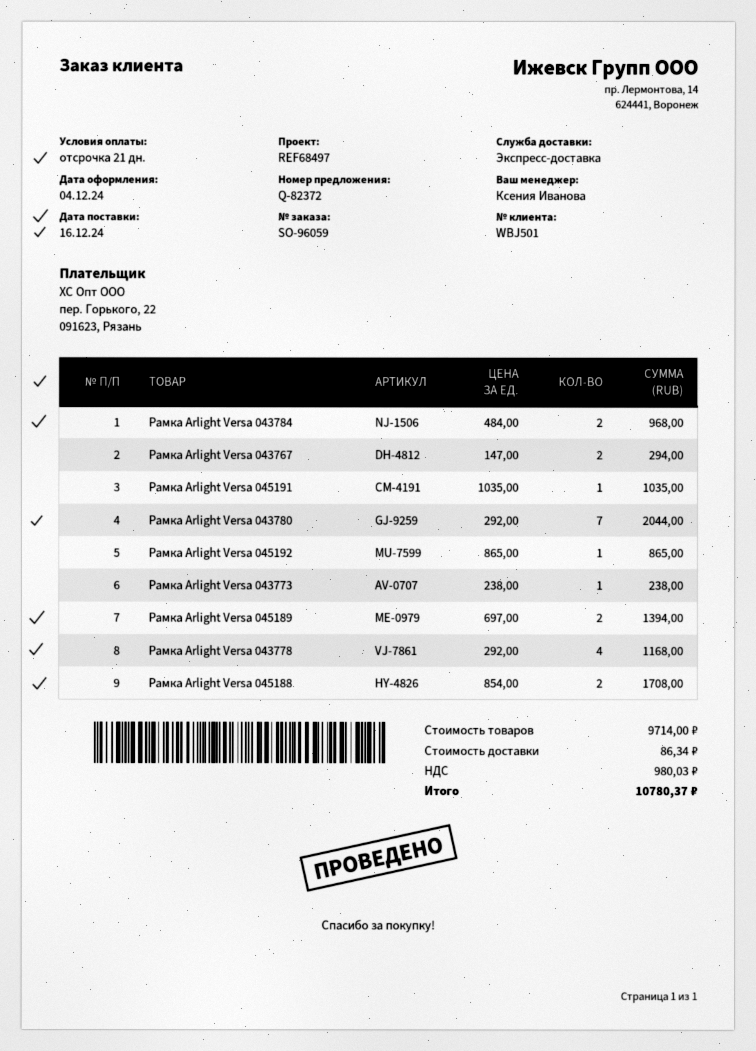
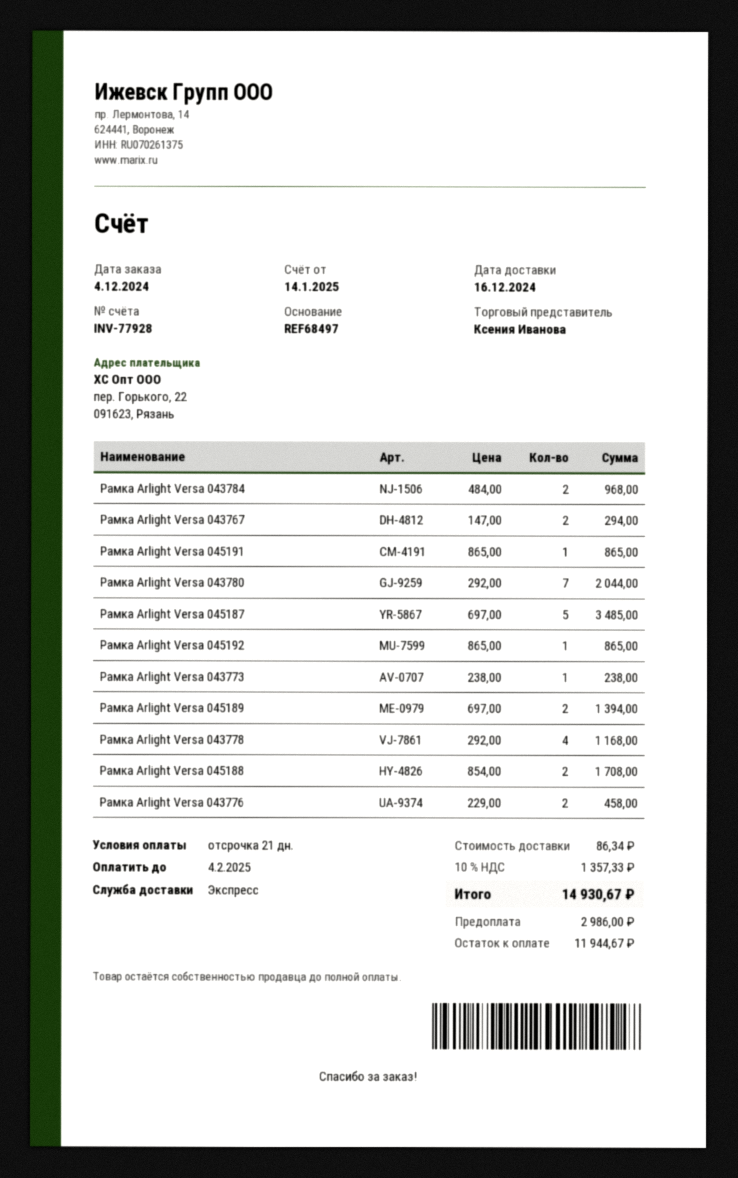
Рамка Arlight Versa 045191: 1 x 1035.00 = 1035.00 -> 1 x 865.00 = 865.00
Рамка Arlight Versa 045187: none -> 5 x 697.00 = 3485.00
Рамка Arlight Versa 043776: none -> 2 x 229.00 = 458.00
tax: 980.03 -> 1357.33
total: 10780.37 -> 14930.67

